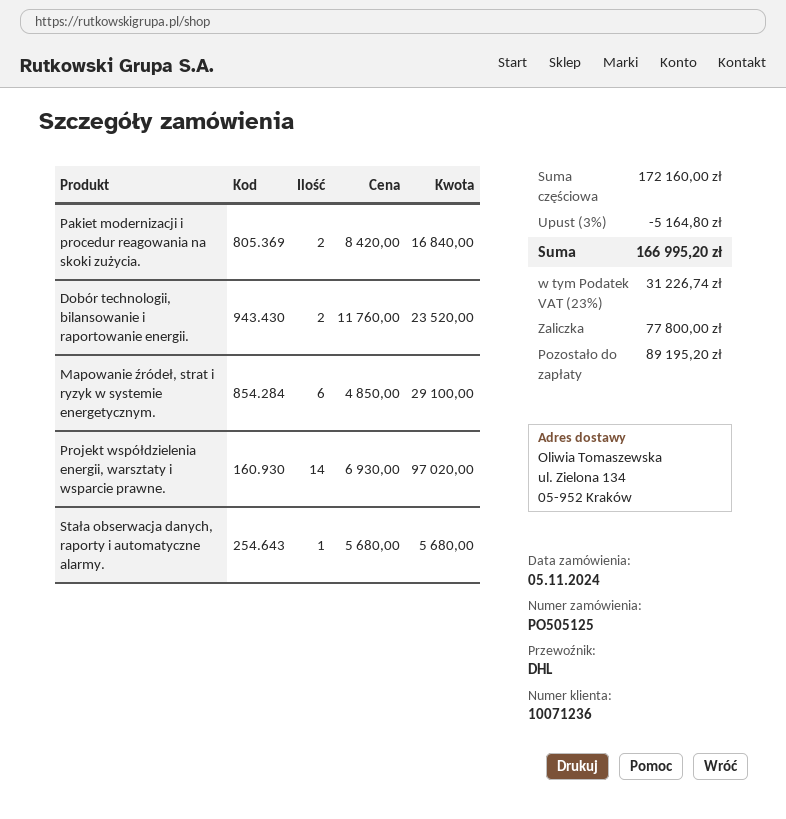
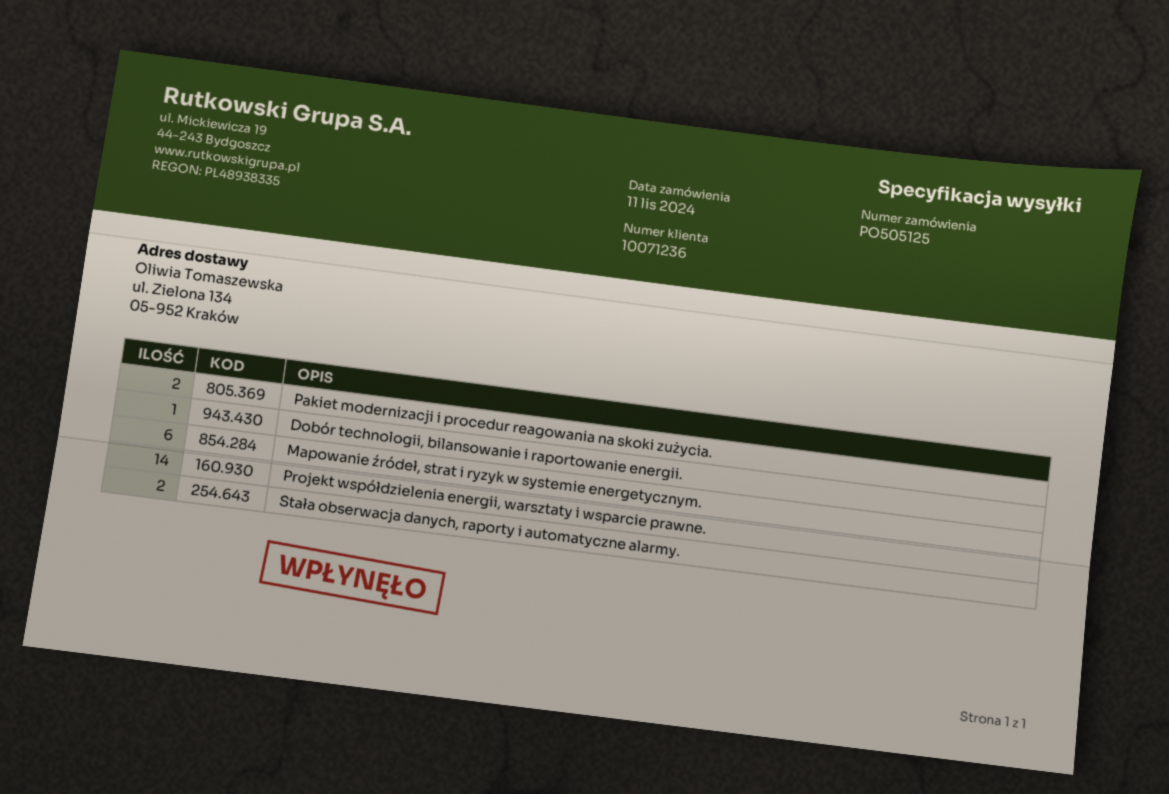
order date: 2024-11-05 -> 2024-11-11
Dobór technologii, bilansowanie i raportowanie energii.: 2 -> 1
Stała obserwacja danych, raporty i automatyczne alarmy.: 1 -> 2

